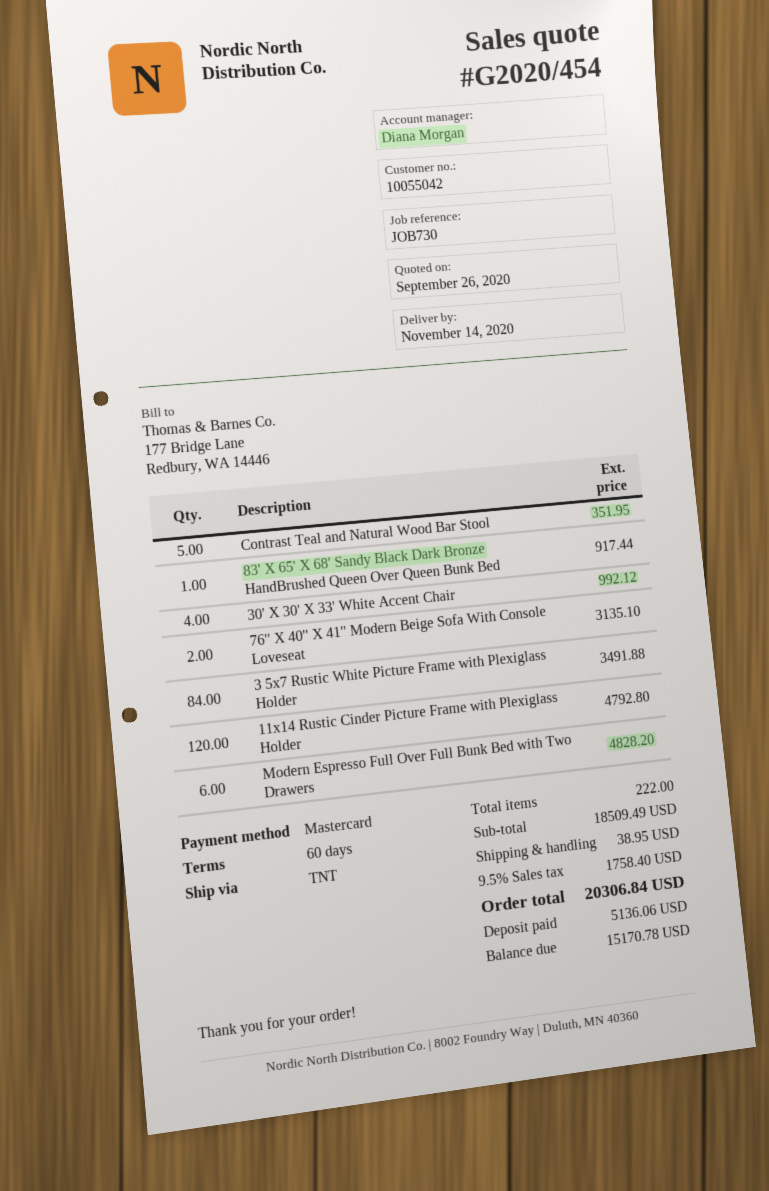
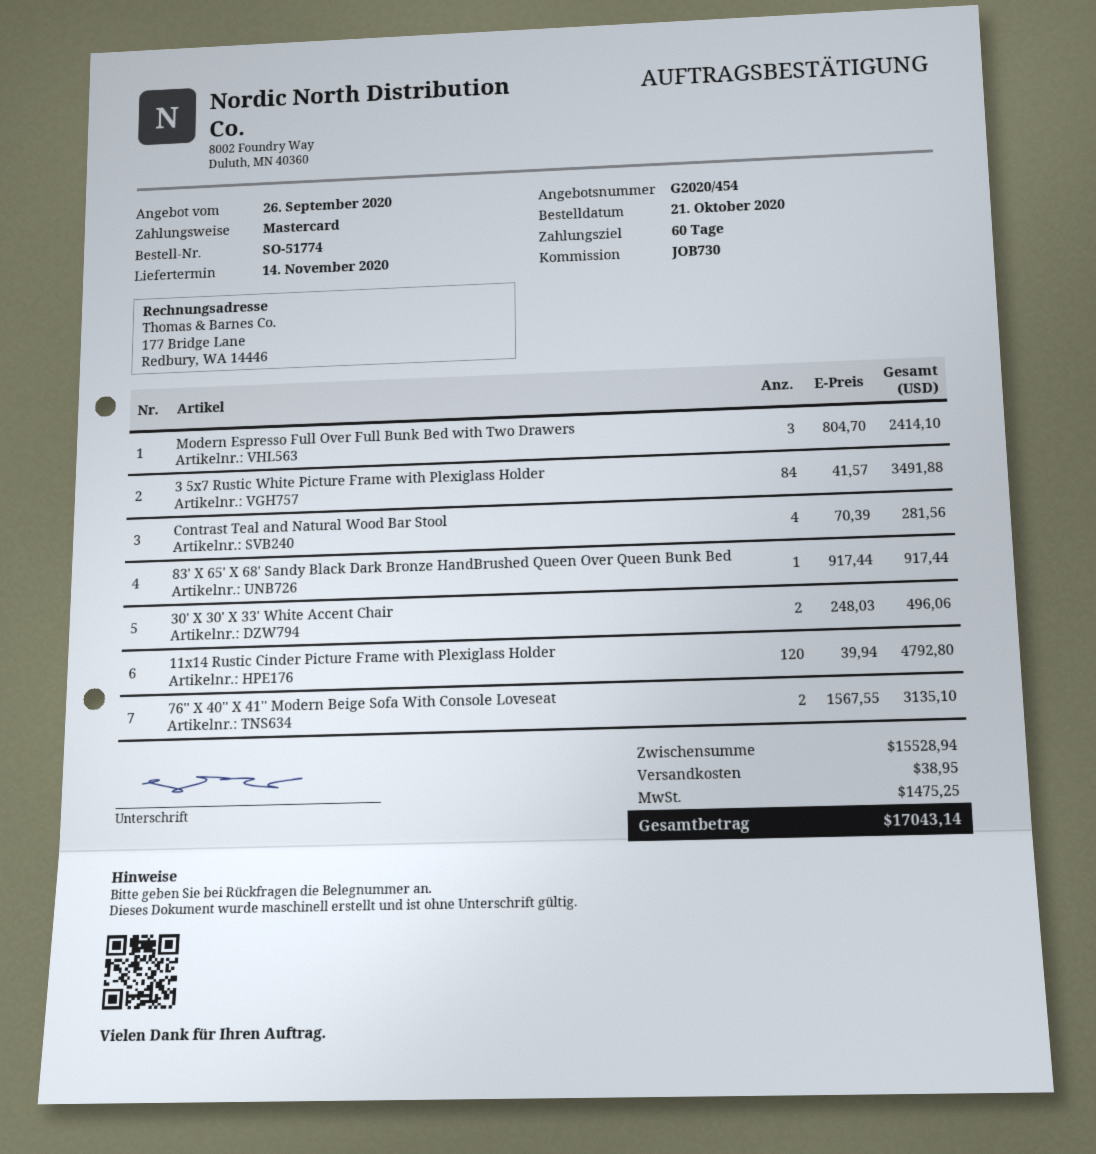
Contrast Teal and Natural Wood Bar Stool: 5 for 351.95 -> 4 for 281.56
30' X 30' X 33' White Accent Chair: 4 for 992.12 -> 2 for 496.06
Modern Espresso Full Over Full Bunk Bed with Two Drawers: 6 for 4828.20 -> 3 for 2414.10
subtotal: 18509.49 -> 15528.94
tax: 1758.40 -> 1475.25
total: 20306.84 -> 17043.14

